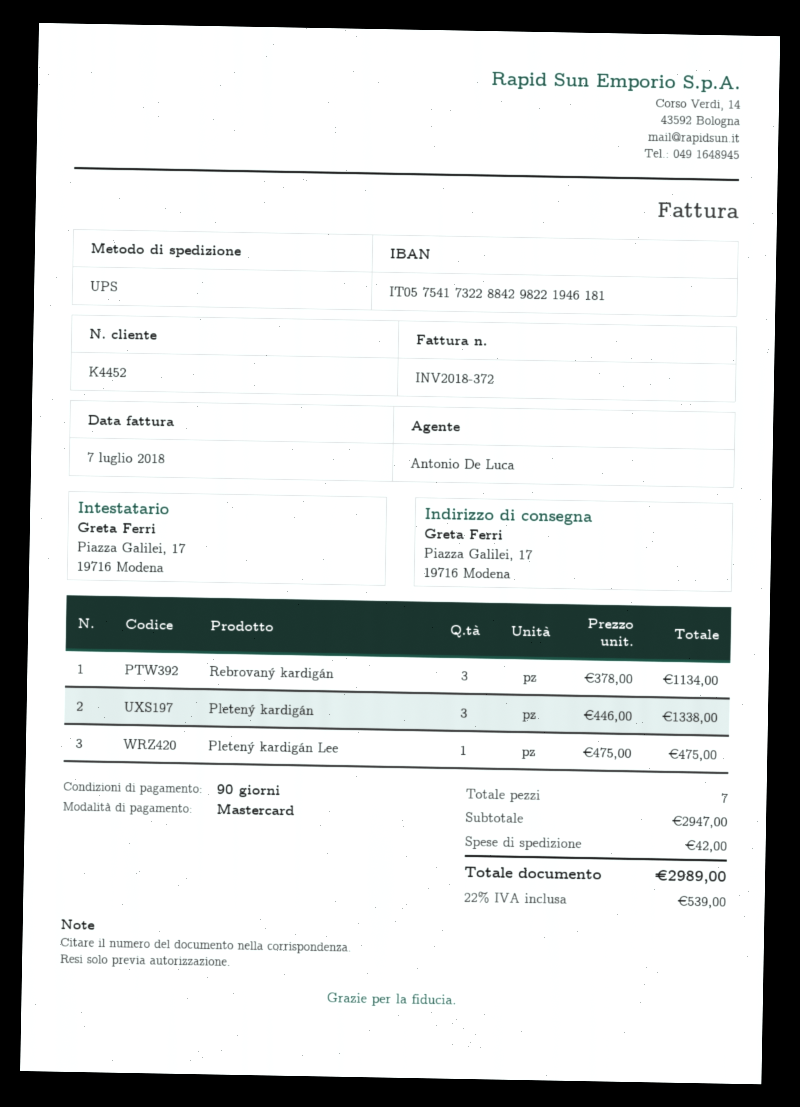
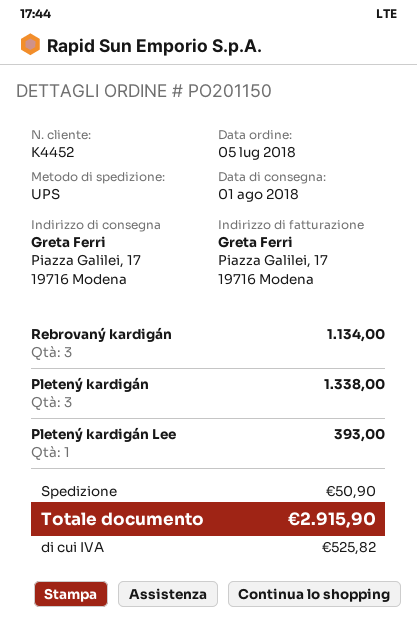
Pletený kardigán Lee: 1 for 475.00 -> 1 for 393.00
shipping: 42.00 -> 50.90
tax: 539.00 -> 525.82
total: 2989.00 -> 2915.90

